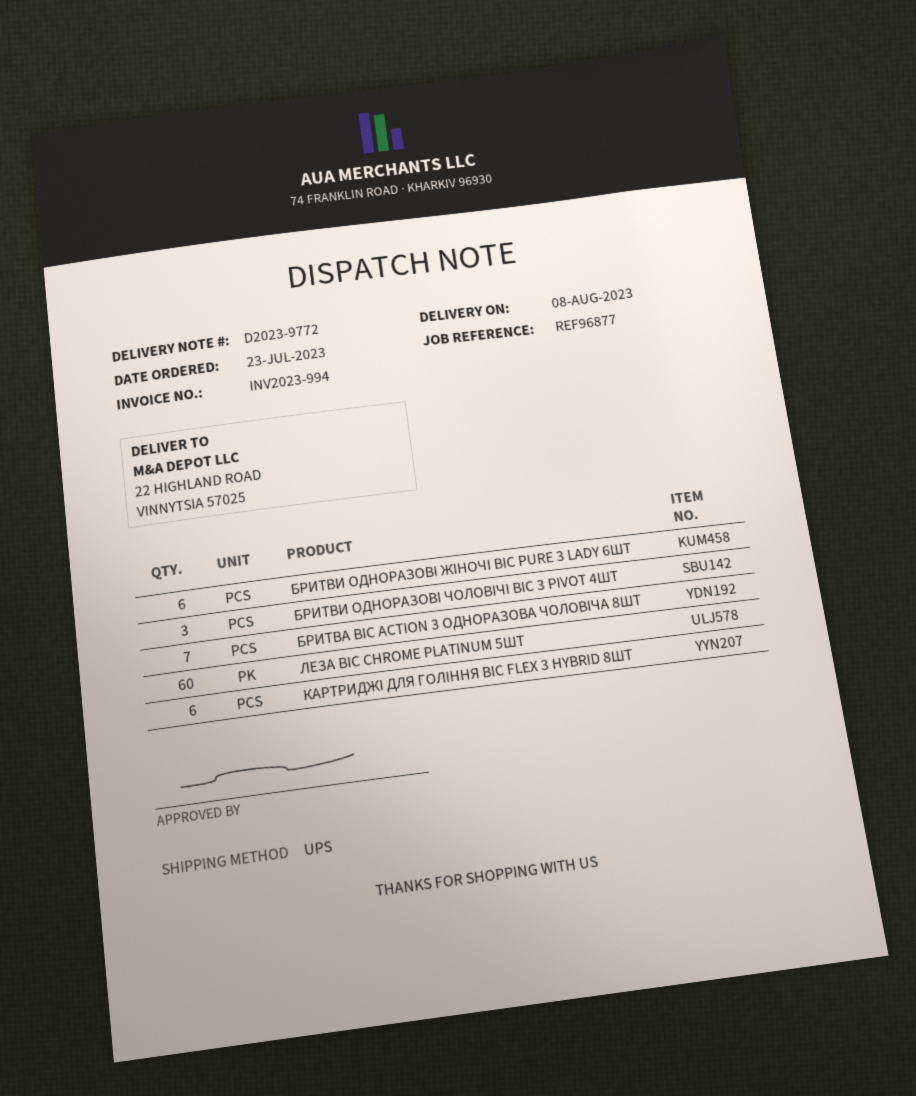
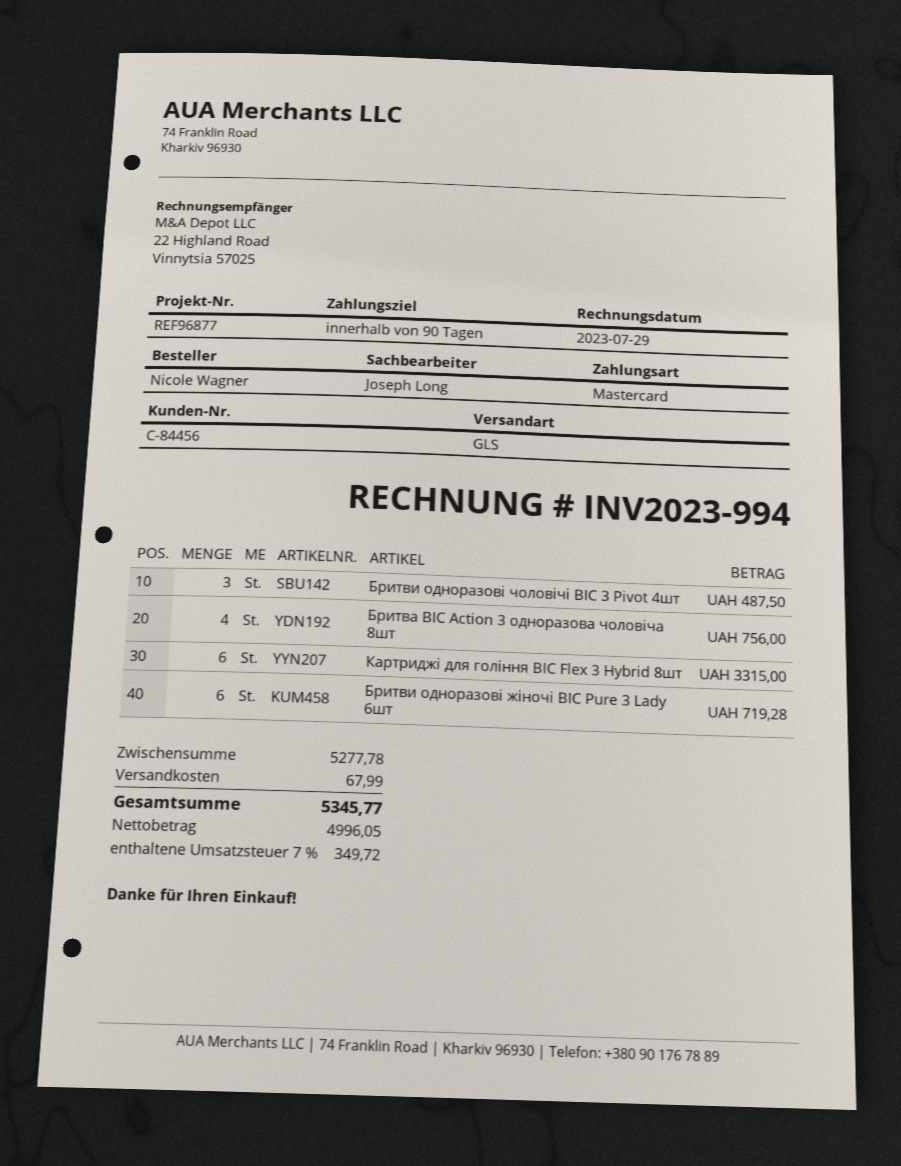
shipping method: UPS -> GLS
БРИТВА BIC ACTION 3 ОДНОРАЗОВА ЧОЛОВІЧА 8ШТ: 7 -> 4
ЛЕЗА BIC CHROME PLATINUM 5ШТ: 60 -> none

